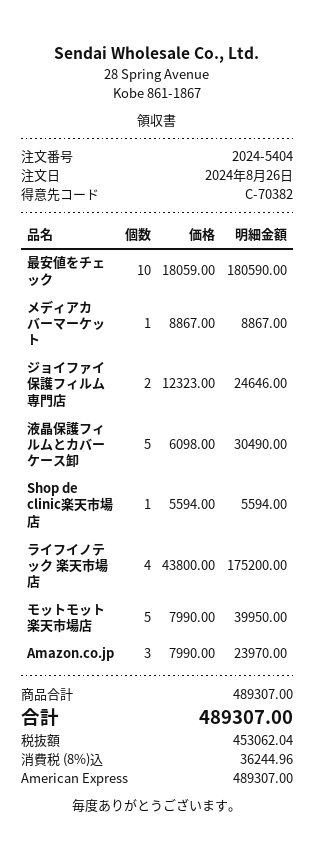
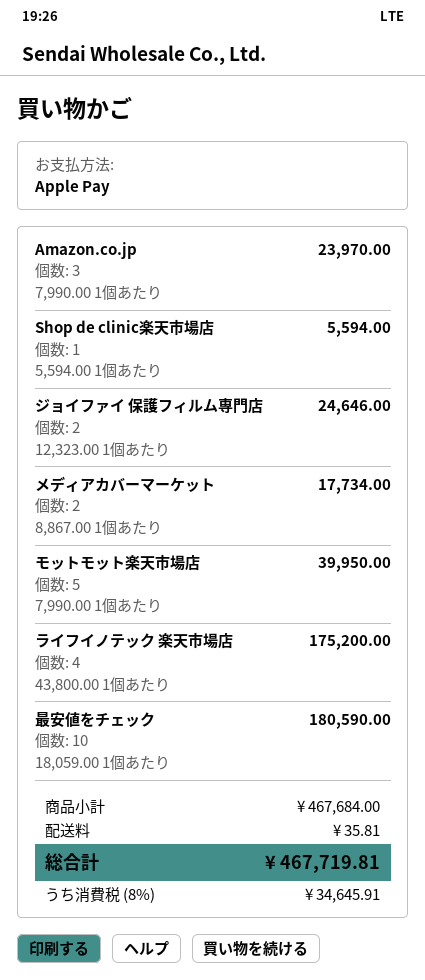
payment method: American Express -> Apple Pay
メディアカバーマーケット: 1 x 8867.00 = 8867.00 -> 2 x 8867.00 = 17734.00
液晶保護フィルムとカバーケース卸: 5 x 6098.00 = 30490.00 -> none
subtotal: 489307.00 -> 467684.00
shipping: none -> 35.81
tax: 8% = 36244.96 -> 8% = 34645.91
total: 489307.00 -> 467719.81

